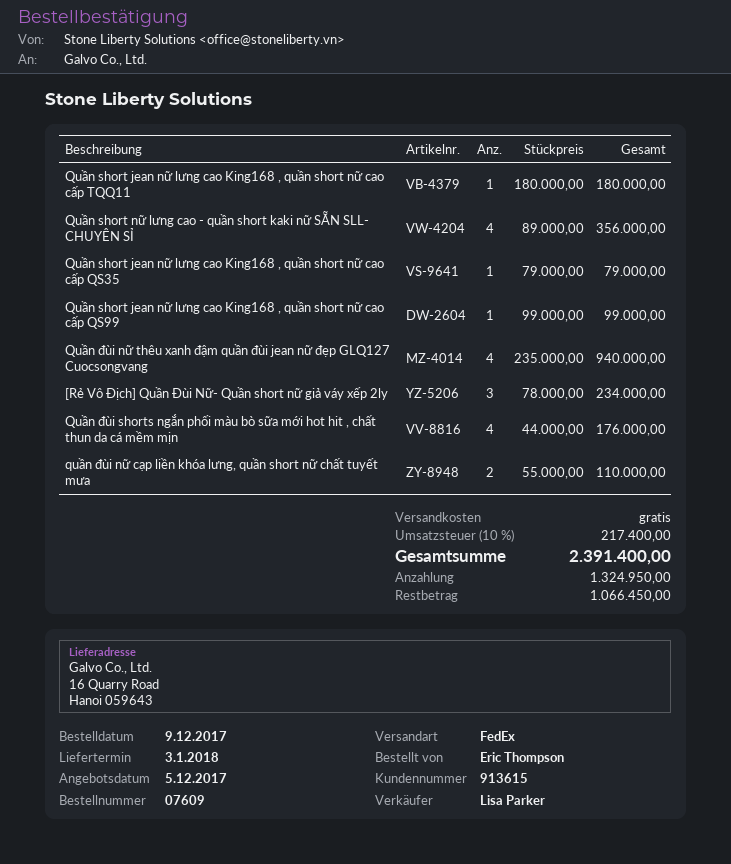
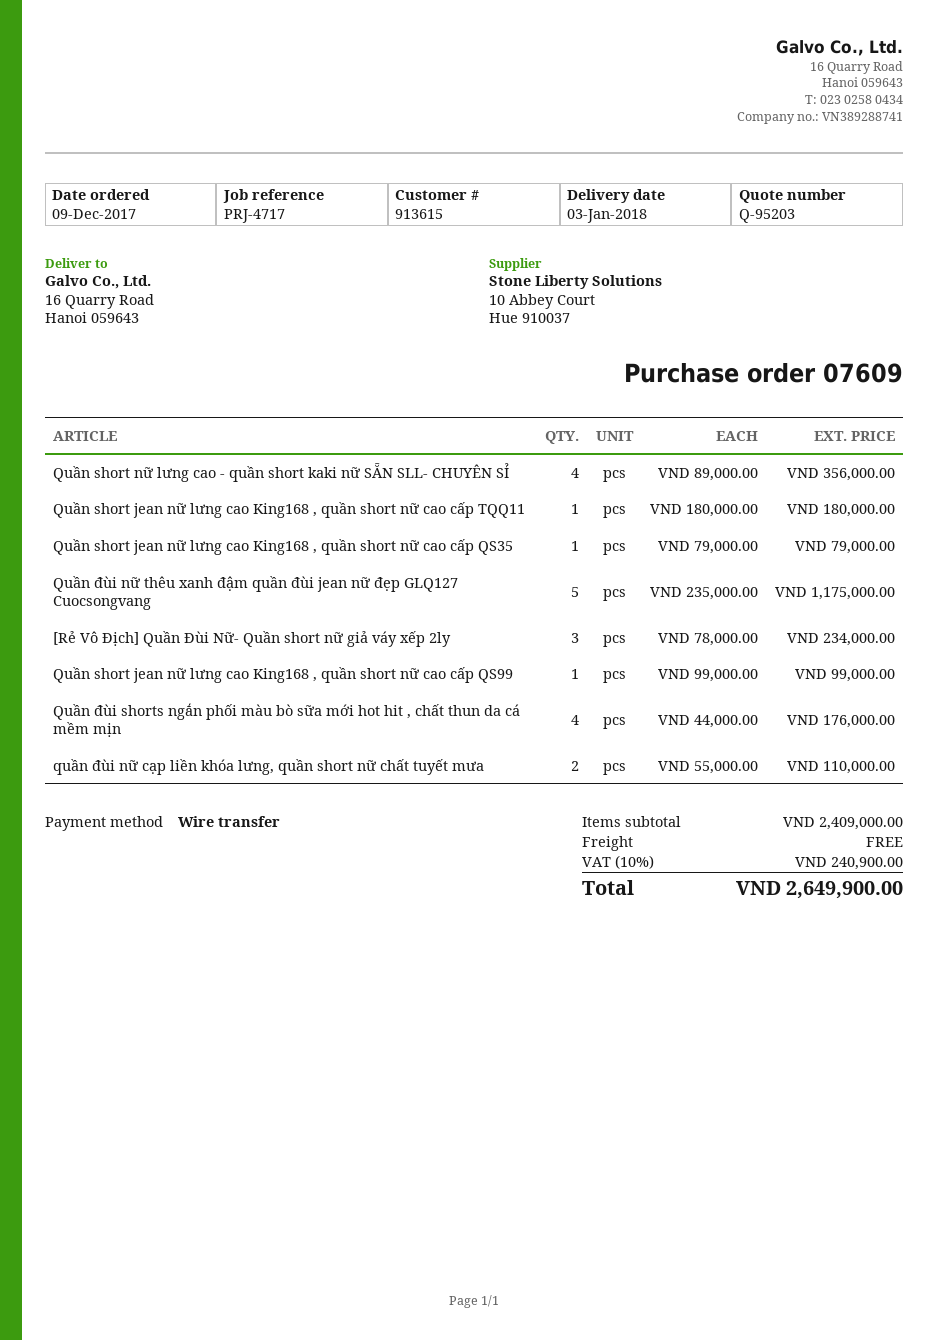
Quần đùi nữ thêu xanh đậm quần đùi jean nữ đẹp GLQ127 Cuocsongvang: 4 x 235000.00 = 940000.00 -> 5 x 235000.00 = 1175000.00
tax: 10% = 217400.00 -> 10% = 240900.00
total: 2391400.00 -> 2649900.00

